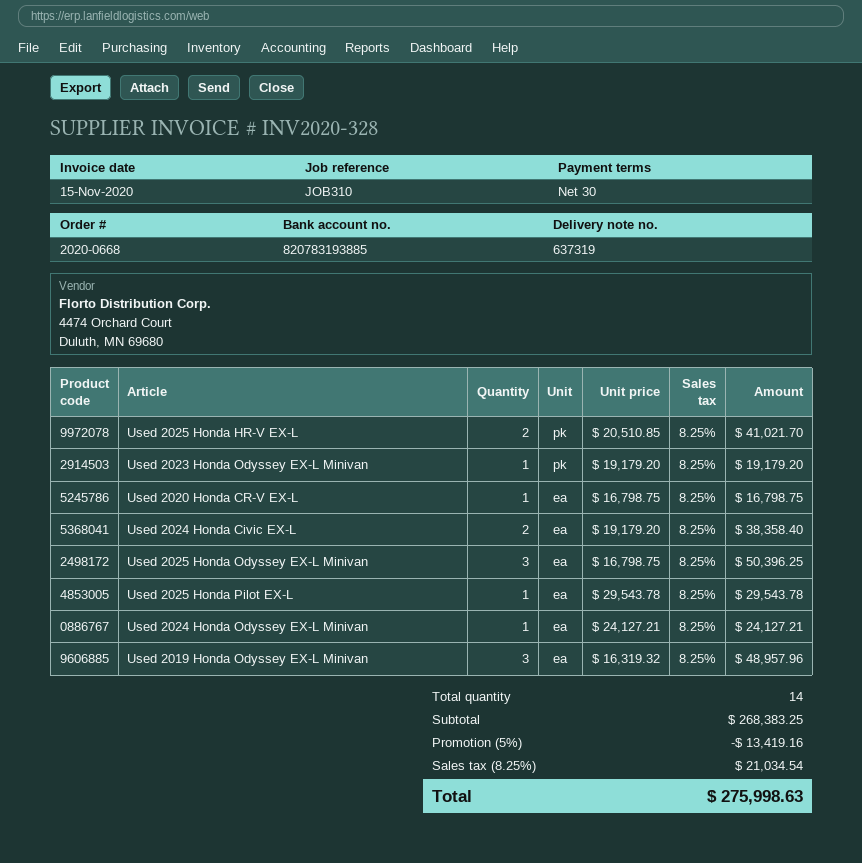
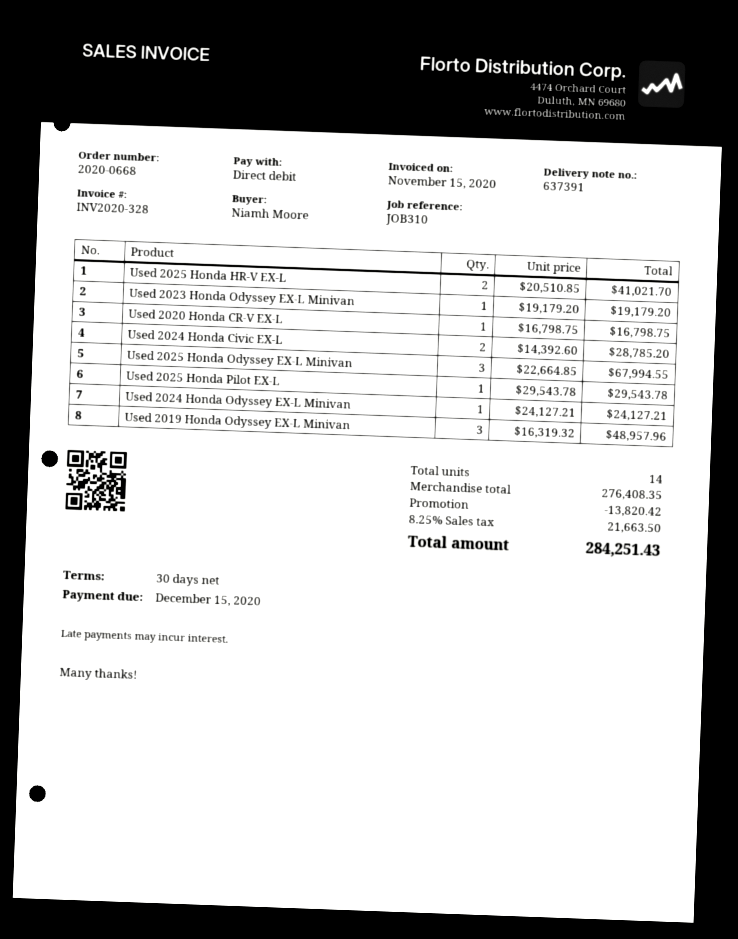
delivery note number: 637319 -> 637391
Used 2024 Honda Civic EX-L: 2 x 19179.20 = 38358.40 -> 2 x 14392.60 = 28785.20
Used 2025 Honda Odyssey EX-L Minivan: 3 x 16798.75 = 50396.25 -> 3 x 22664.85 = 67994.55
subtotal: 268383.25 -> 276408.35
discount: 13419.16 -> 13820.42
tax: 8.25% = 21034.54 -> 8.25% = 21663.50
total: 275998.63 -> 284251.43

